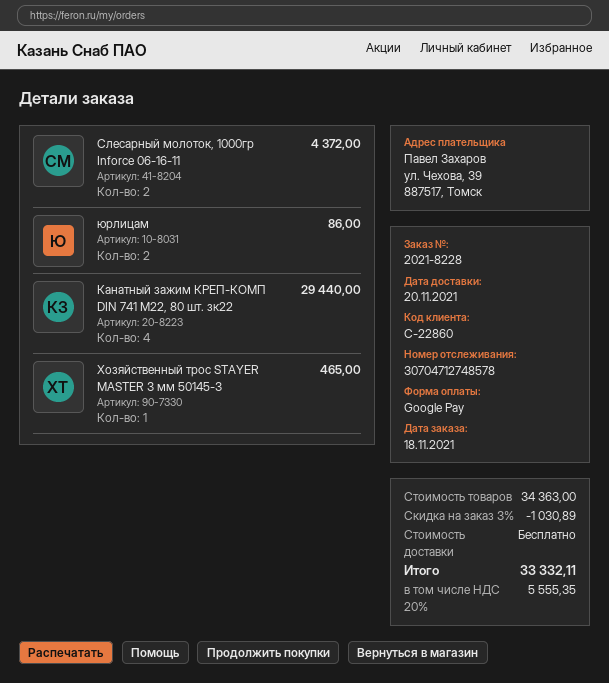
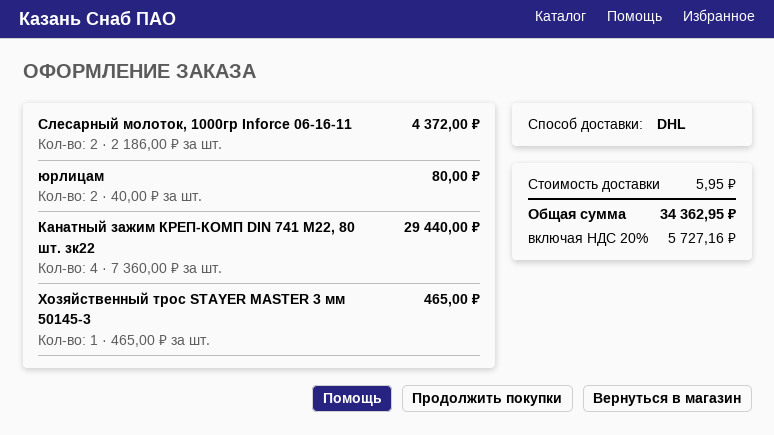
юрлицам: 2 for 86.00 -> 2 for 80.00
discount: 3% = 1030.89 -> none
shipping: 0.00 -> 5.95
tax: 20% = 5555.35 -> 20% = 5727.16
total: 33332.11 -> 34362.95

